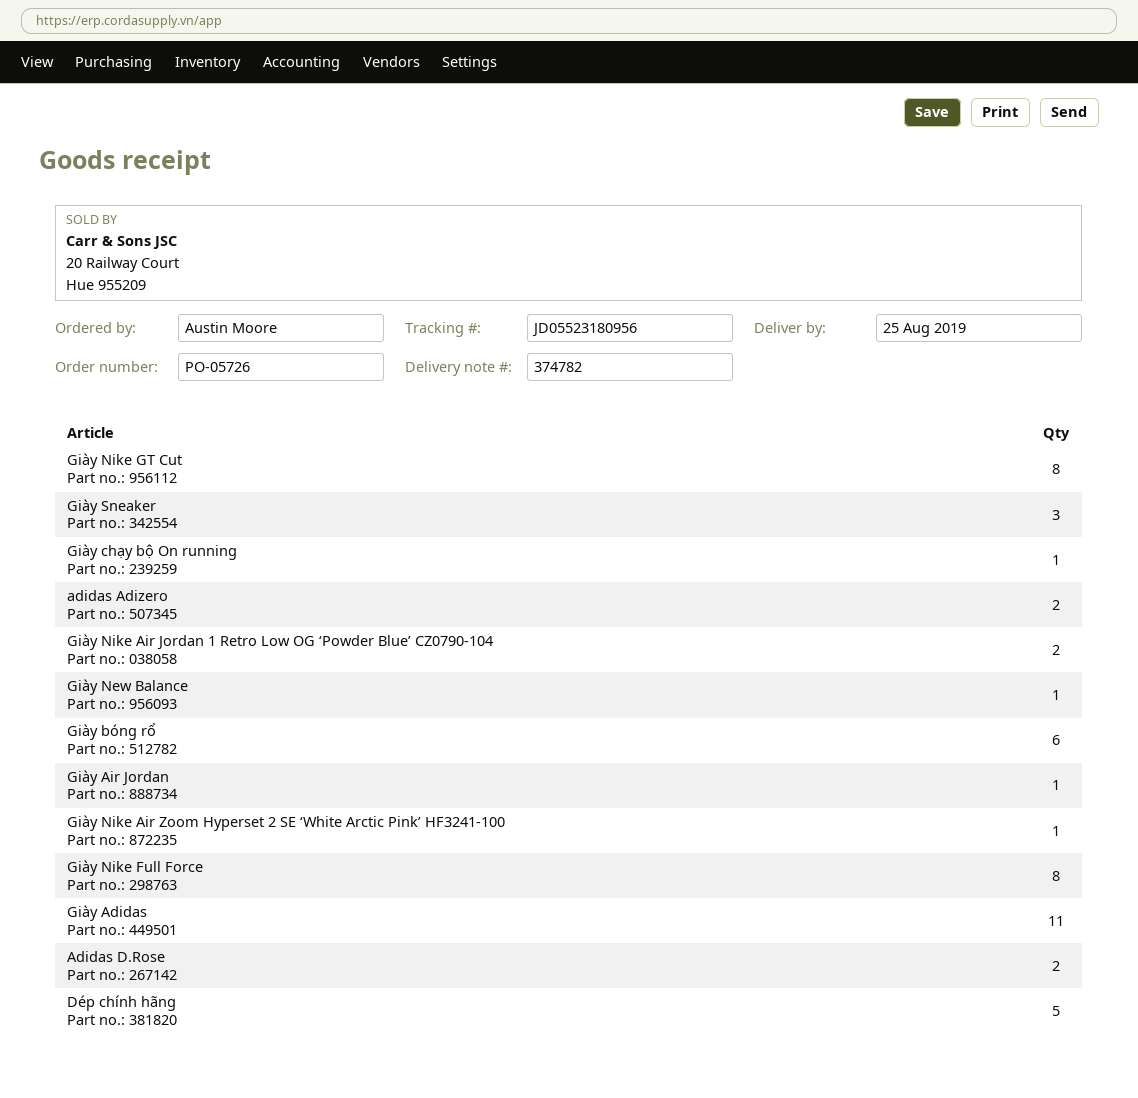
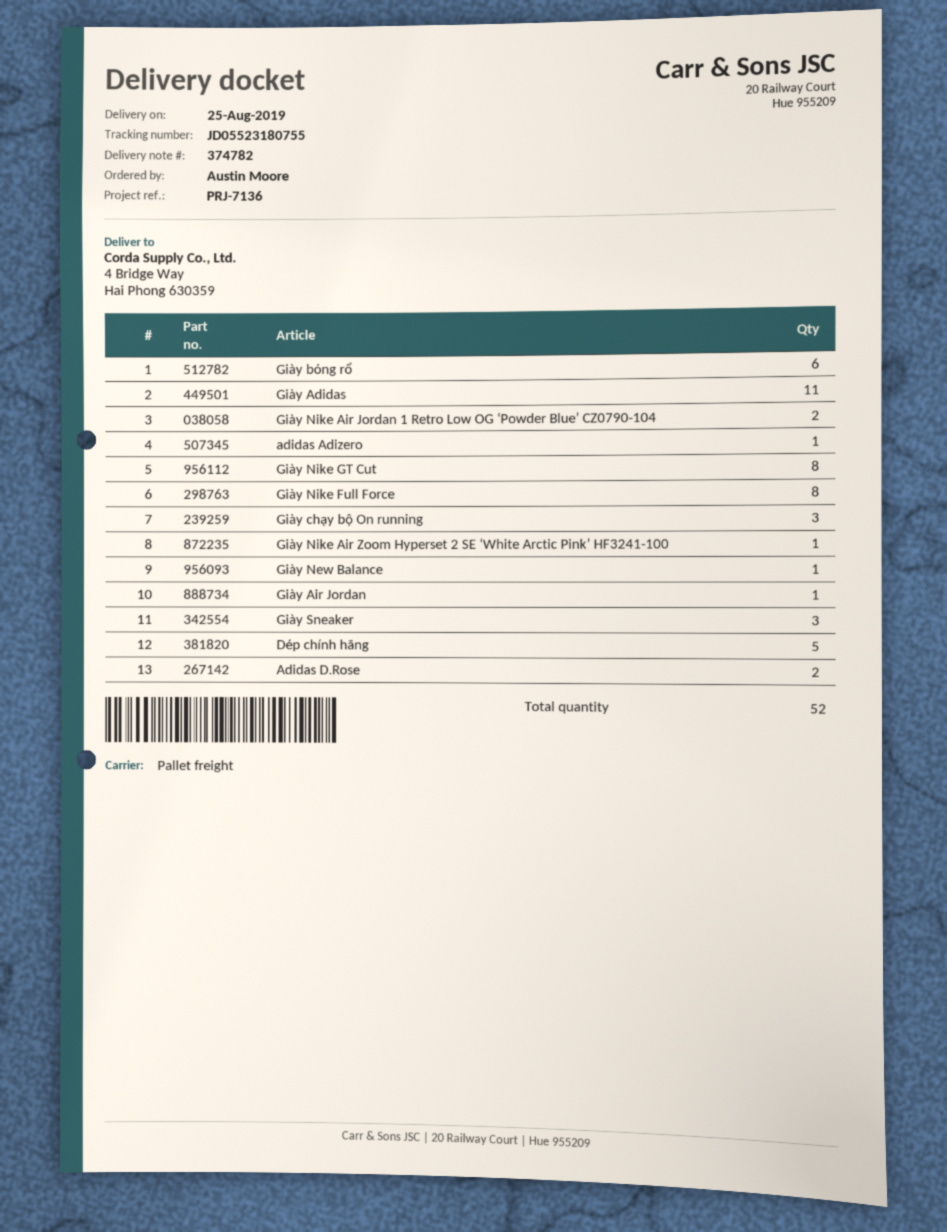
tracking number: JD05523180956 -> JD05523180755
Giày chạy bộ On running: 1 -> 3
adidas Adizero: 2 -> 1

